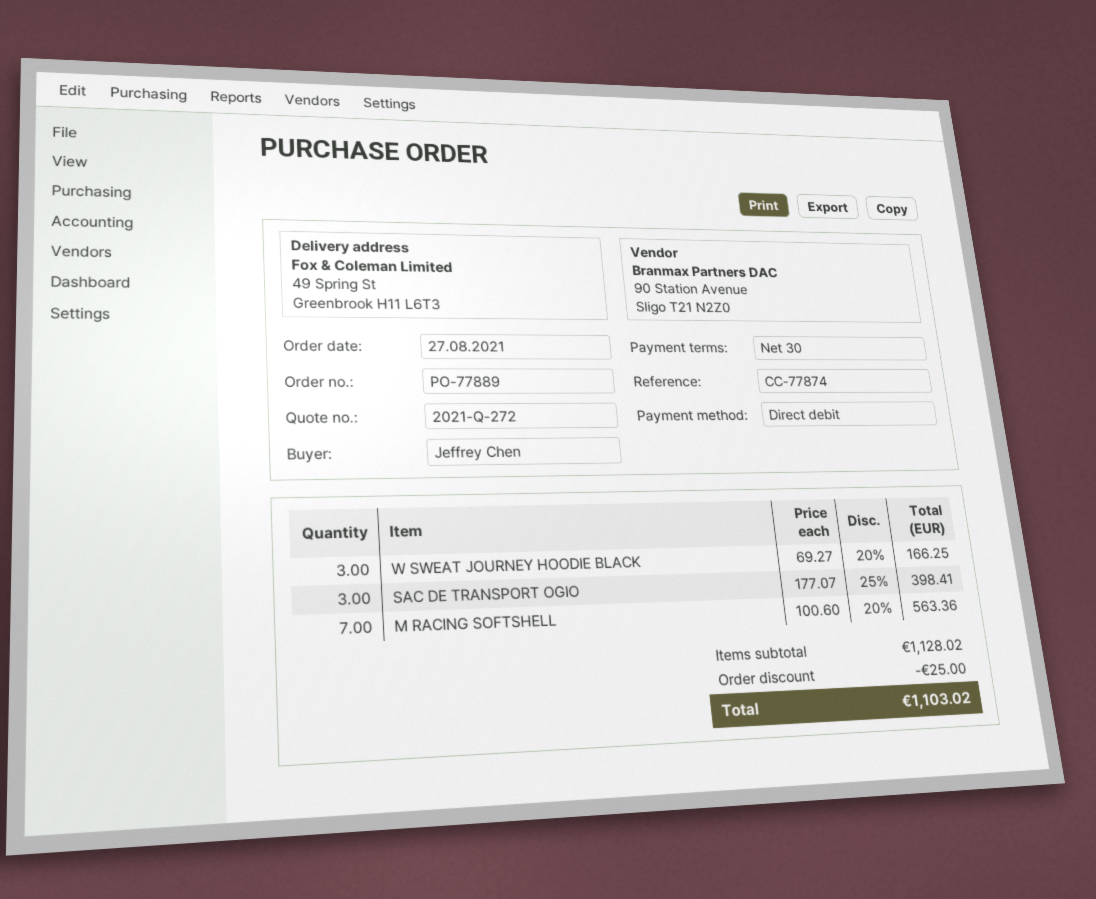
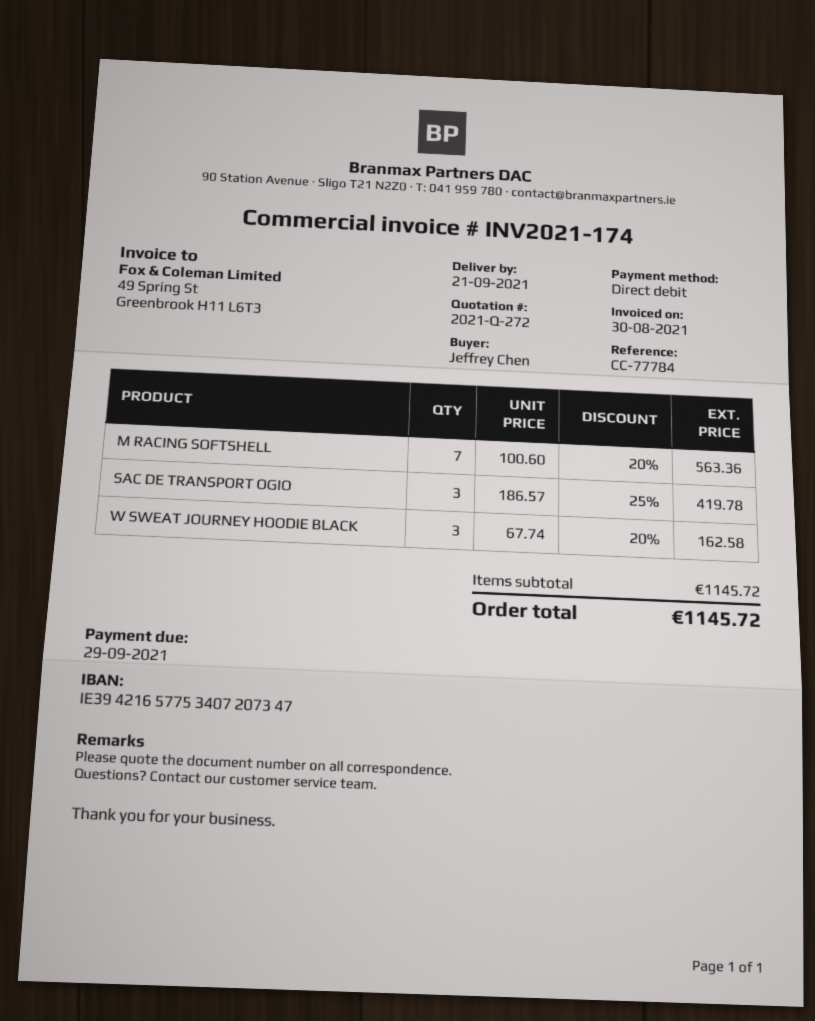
reference: CC-77874 -> CC-77784
W SWEAT JOURNEY HOODIE BLACK: 3 x 69.27 - 20% = 166.25 -> 3 x 67.74 - 20% = 162.58
SAC DE TRANSPORT OGIO: 3 x 177.07 - 25% = 398.41 -> 3 x 186.57 - 25% = 419.78
subtotal: 1128.02 -> 1145.72
discount: 25.00 -> none
total: 1103.02 -> 1145.72

